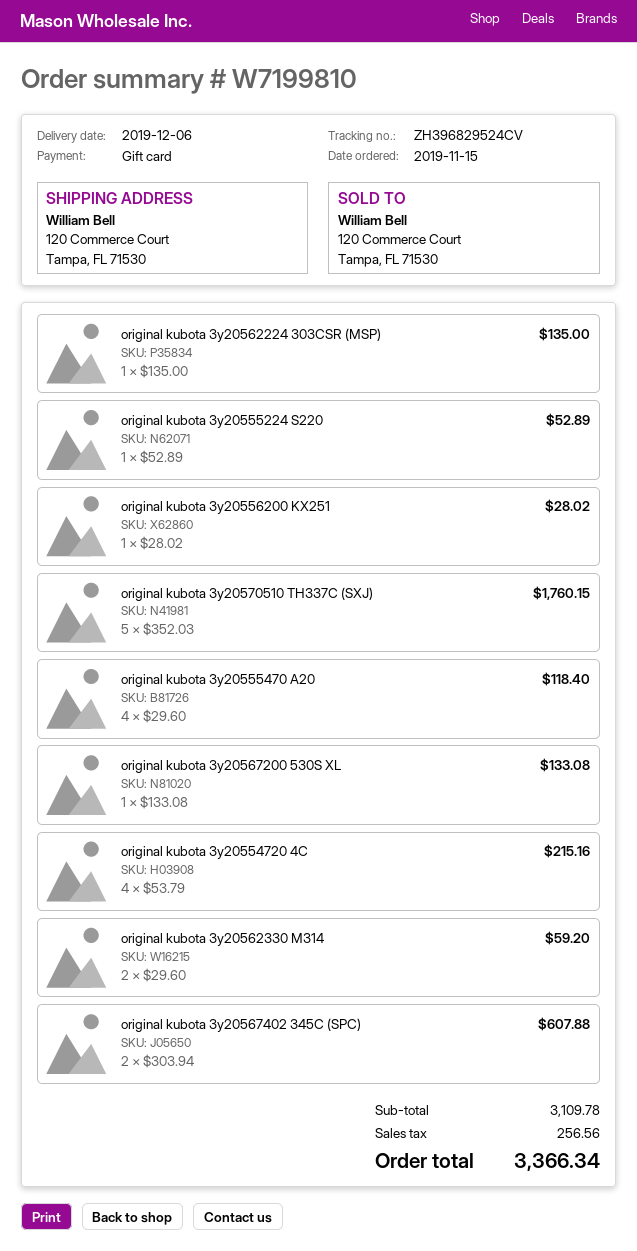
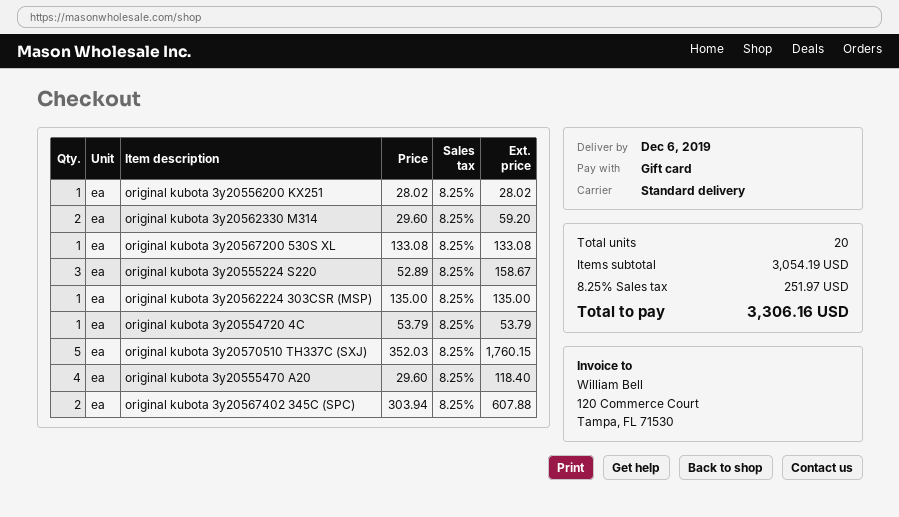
original kubota 3y20555224 S220: 1 x 52.89 = 52.89 -> 3 x 52.89 = 158.67
original kubota 3y20554720 4C: 4 x 53.79 = 215.16 -> 1 x 53.79 = 53.79
subtotal: 3109.78 -> 3054.19
tax: 256.56 -> 251.97
total: 3366.34 -> 3306.16

